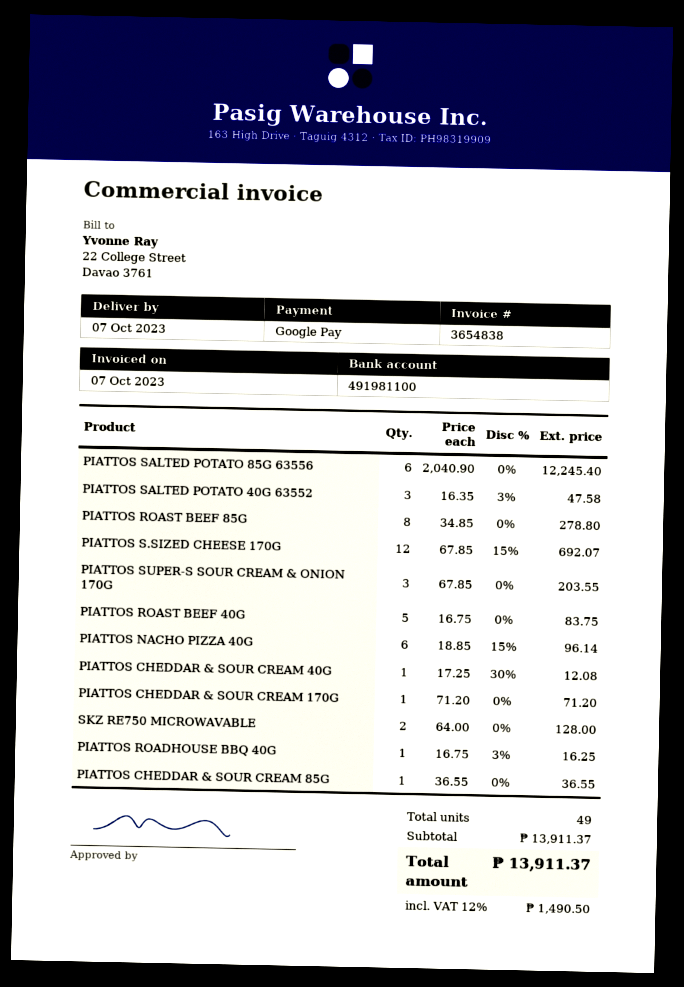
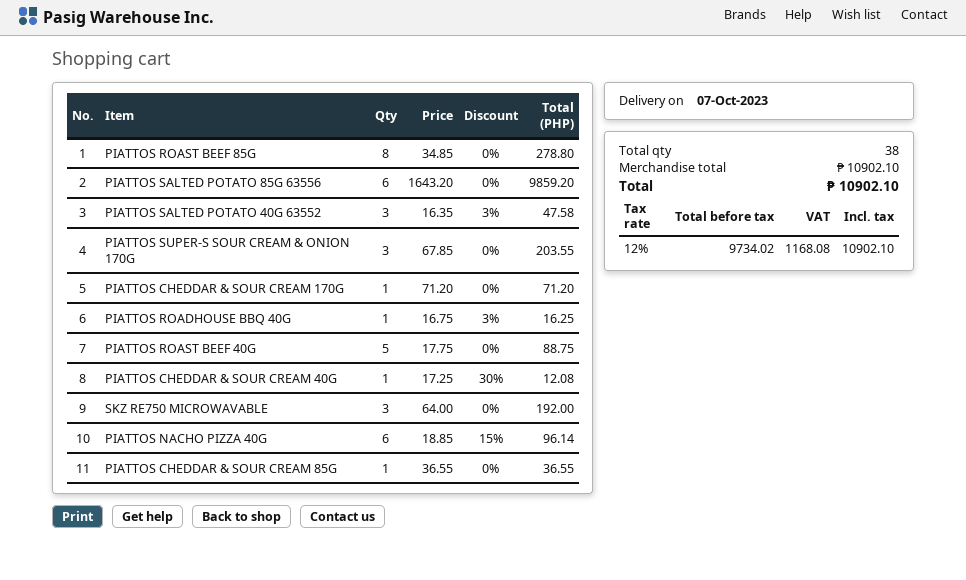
PIATTOS SALTED POTATO 85G 63556: 6 x 2040.90 = 12245.40 -> 6 x 1643.20 = 9859.20
PIATTOS S.SIZED CHEESE 170G: 12 x 67.85 - 15% = 692.07 -> none
PIATTOS ROAST BEEF 40G: 5 x 16.75 = 83.75 -> 5 x 17.75 = 88.75
SKZ RE750 MICROWAVABLE: 2 x 64.00 = 128.00 -> 3 x 64.00 = 192.00
total quantity: 49 -> 38
subtotal: 13911.37 -> 10902.10
tax: 12% = 1490.50 -> 12% = 1168.08
total: 13911.37 -> 10902.10

